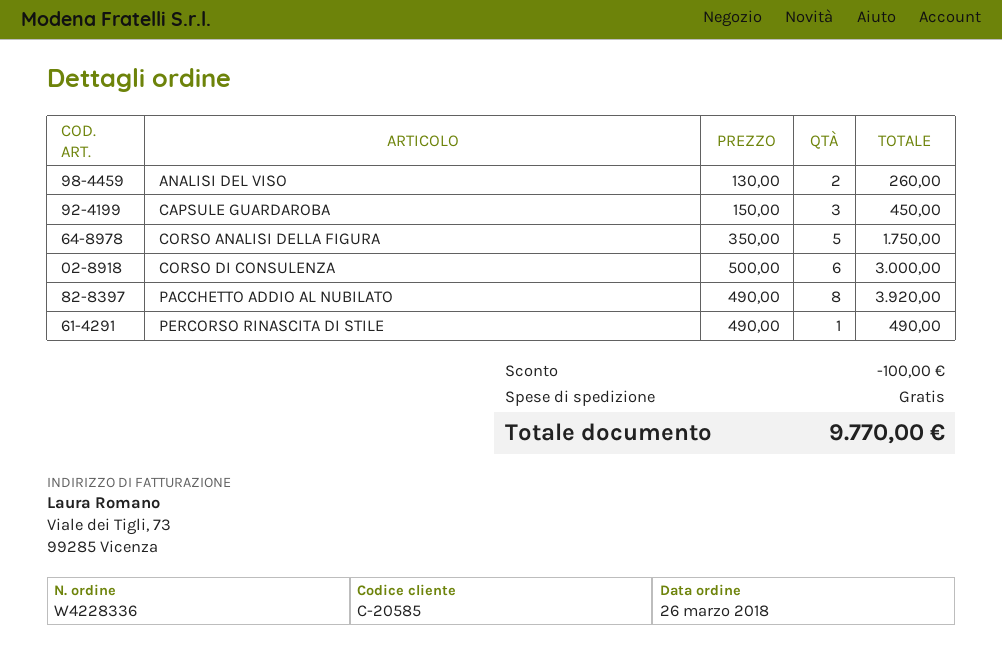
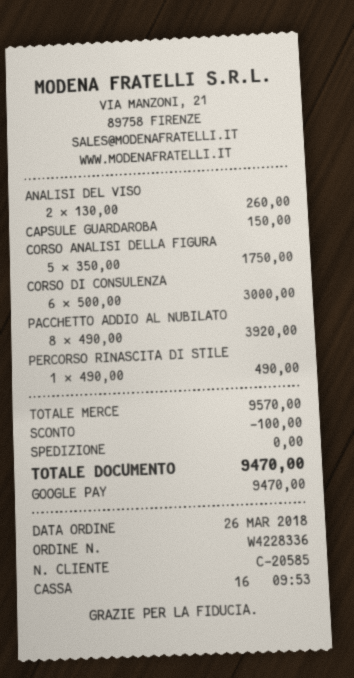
CAPSULE GUARDAROBA: 3 x 150.00 = 450.00 -> 1 x 150.00 = 150.00
total: 9770.00 -> 9470.00

